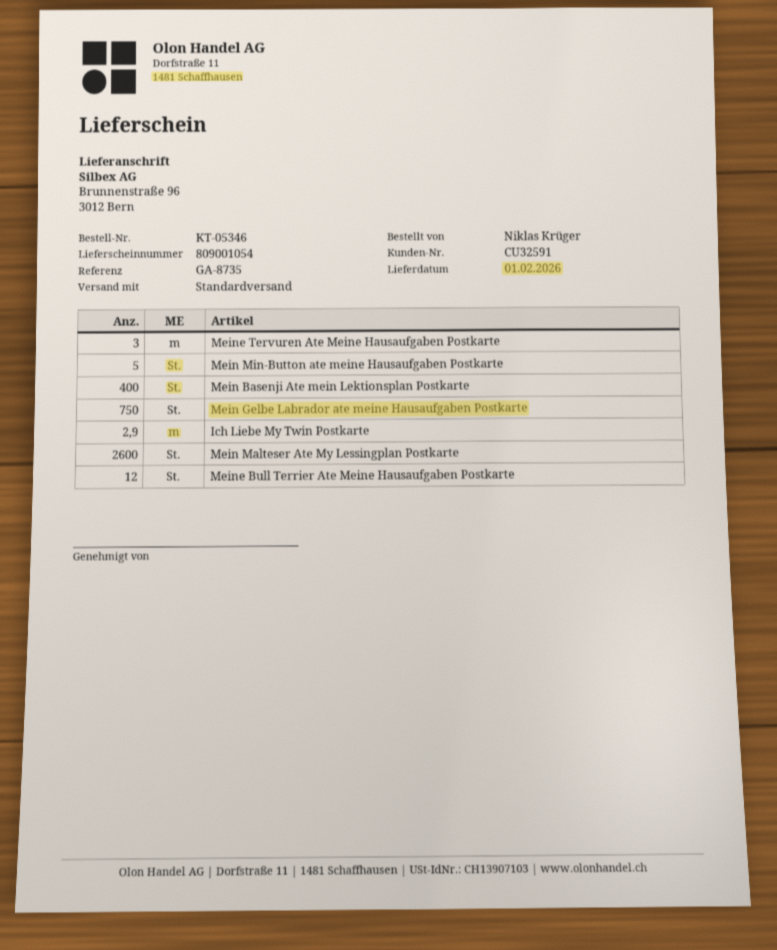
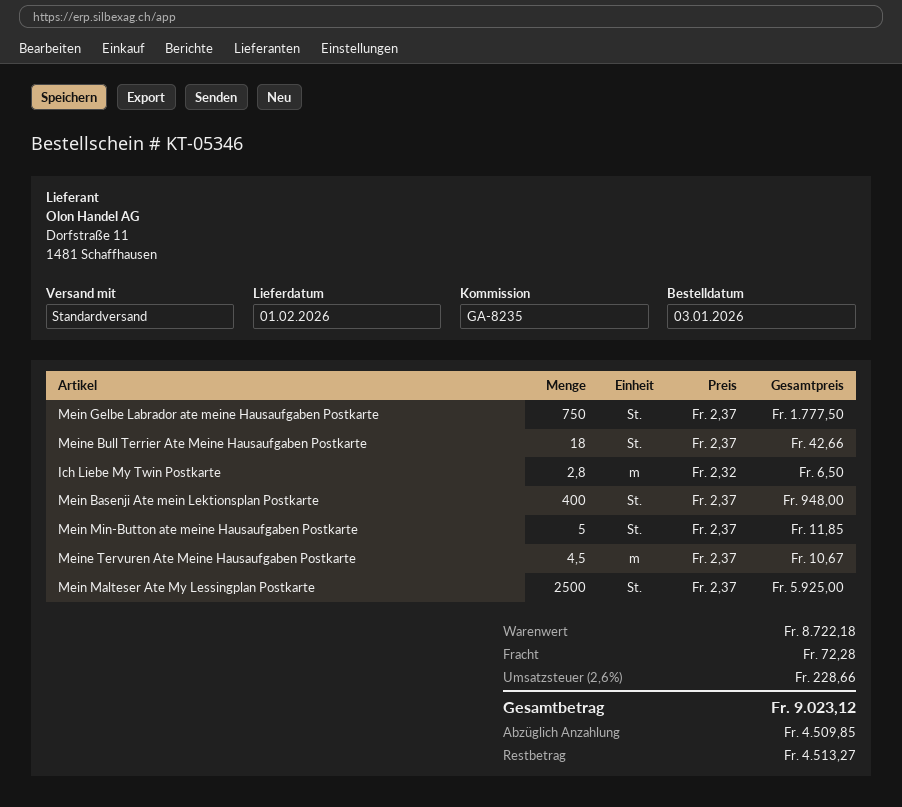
reference: GA-8735 -> GA-8235
Meine Tervuren Ate Meine Hausaufgaben Postkarte: 3 -> 4.5
Ich Liebe My Twin Postkarte: 2.9 -> 2.8
Mein Malteser Ate My Lessingplan Postkarte: 2600 -> 2500
Meine Bull Terrier Ate Meine Hausaufgaben Postkarte: 12 -> 18

